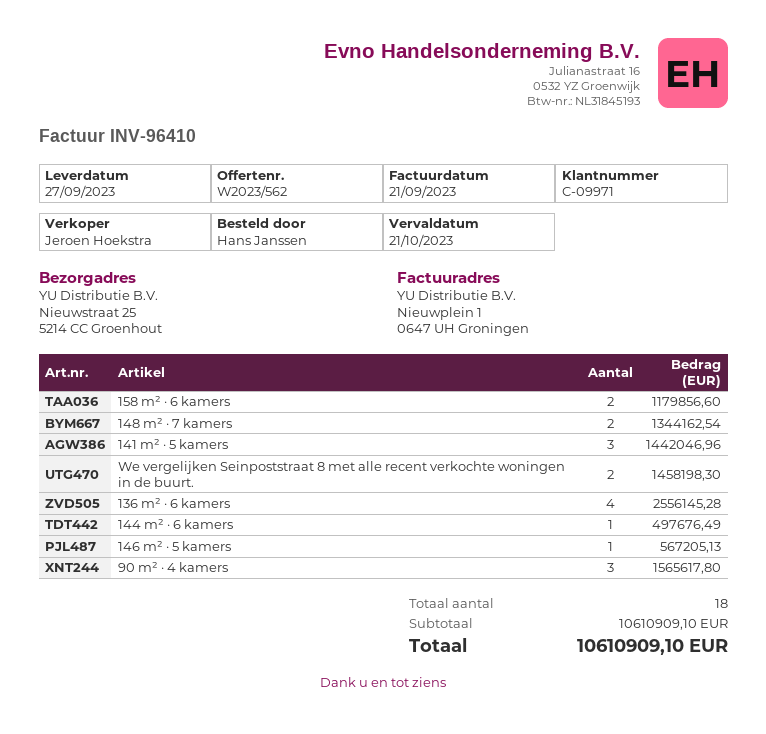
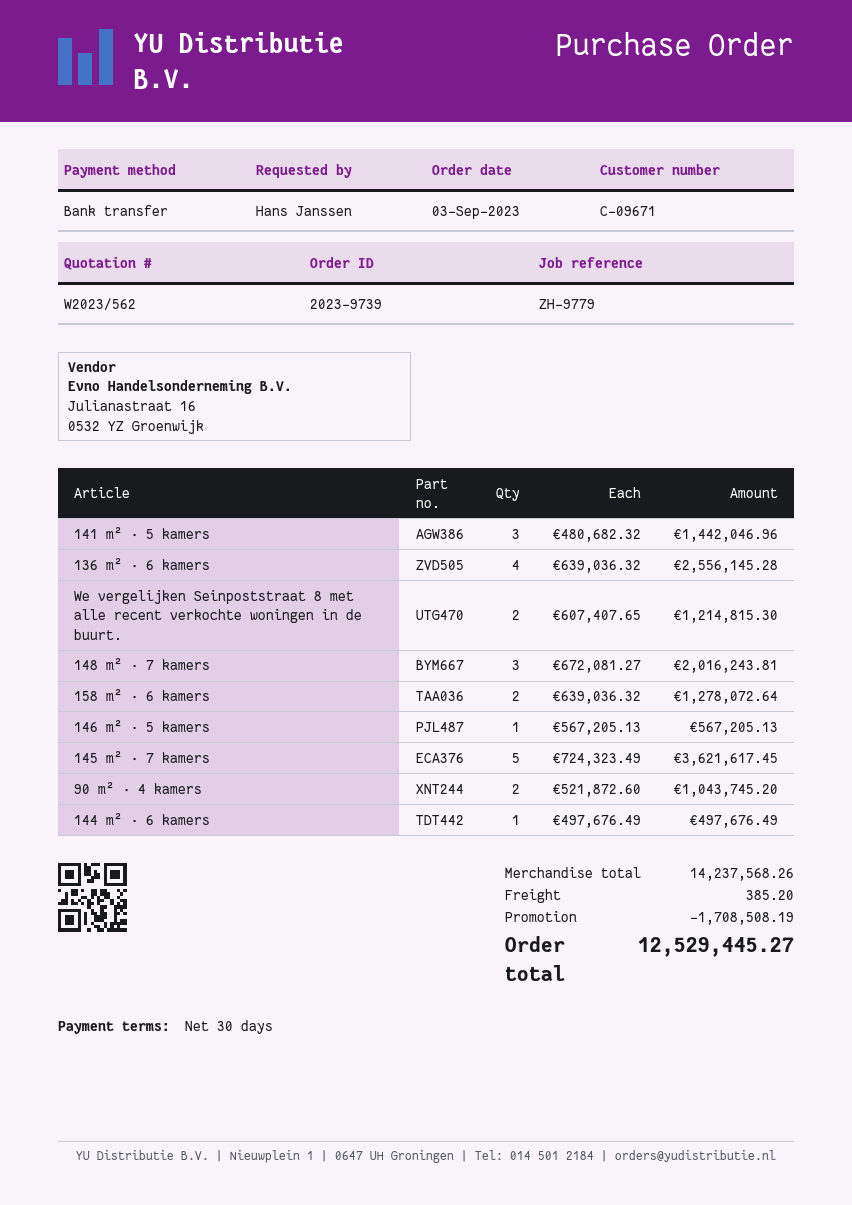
customer number: C-09971 -> C-09671
158 m² · 6 kamers: 2 for 1179856.60 -> 2 for 1278072.64
148 m² · 7 kamers: 2 for 1344162.54 -> 3 for 2016243.81
We vergelijken Seinpoststraat 8 met alle recent verkochte woningen in de buurt.: 2 for 1458198.30 -> 2 for 1214815.30
90 m² · 4 kamers: 3 for 1565617.80 -> 2 for 1043745.20
145 m² · 7 kamers: none -> 5 for 3621617.45
subtotal: 10610909.10 -> 14237568.26
discount: none -> 1708508.19
shipping: none -> 385.20
total: 10610909.10 -> 12529445.27

